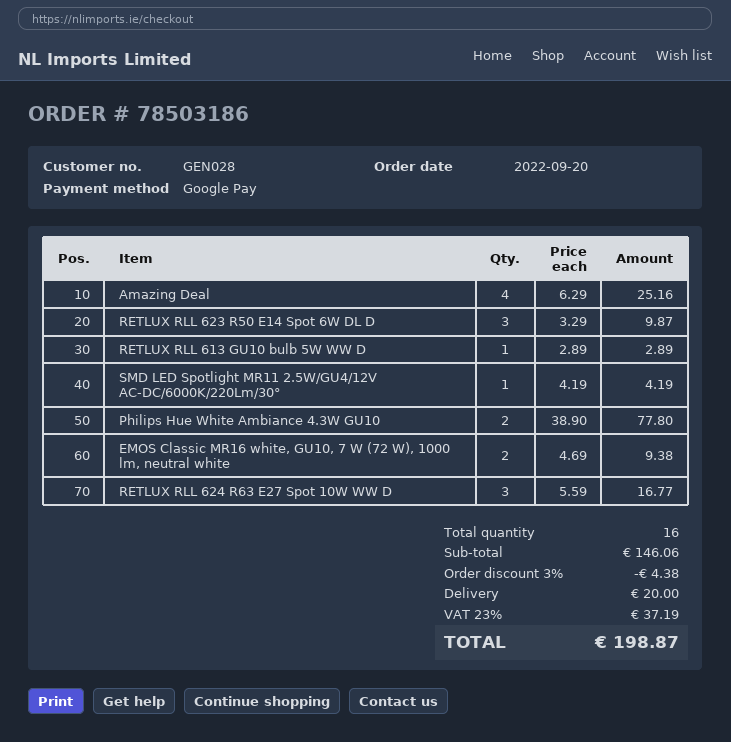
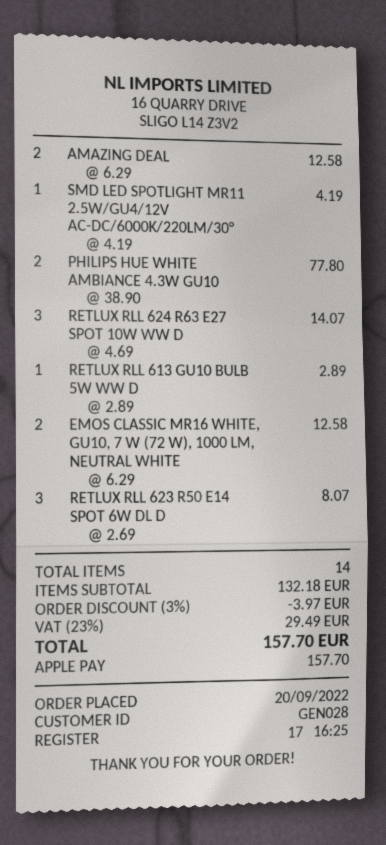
payment method: Google Pay -> Apple Pay
Amazing Deal: 4 x 6.29 = 25.16 -> 2 x 6.29 = 12.58
RETLUX RLL 623 R50 E14 Spot 6W DL D: 3 x 3.29 = 9.87 -> 3 x 2.69 = 8.07
EMOS Classic MR16 white, GU10, 7 W (72 W), 1000 lm, neutral white: 2 x 4.69 = 9.38 -> 2 x 6.29 = 12.58
RETLUX RLL 624 R63 E27 Spot 10W WW D: 3 x 5.59 = 16.77 -> 3 x 4.69 = 14.07
total quantity: 16 -> 14
subtotal: 146.06 -> 132.18
discount: 3% = 4.38 -> 3% = 3.97
shipping: 20.00 -> none
tax: 23% = 37.19 -> 23% = 29.49
total: 198.87 -> 157.70

